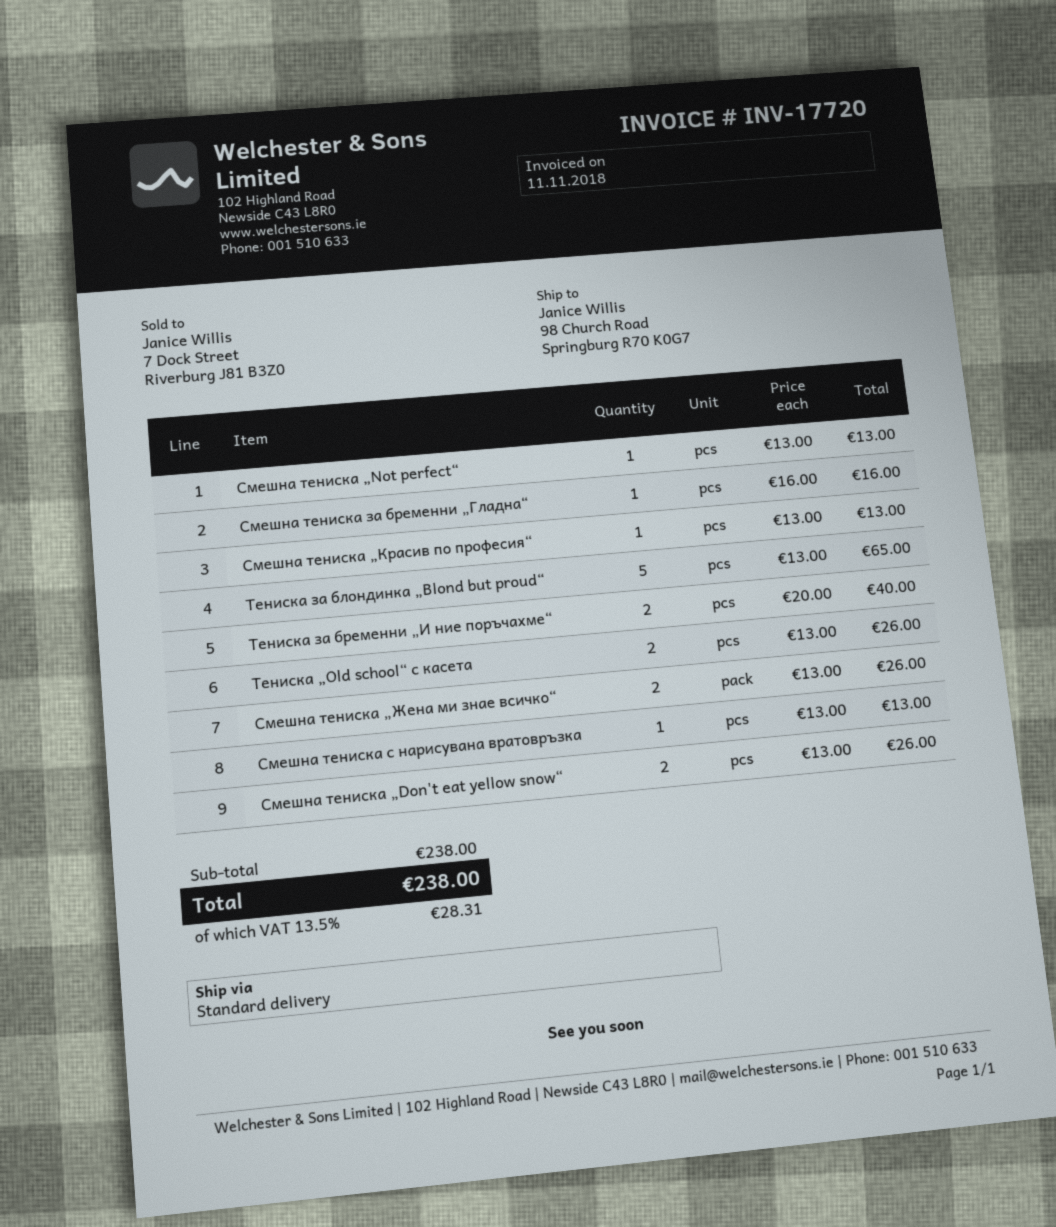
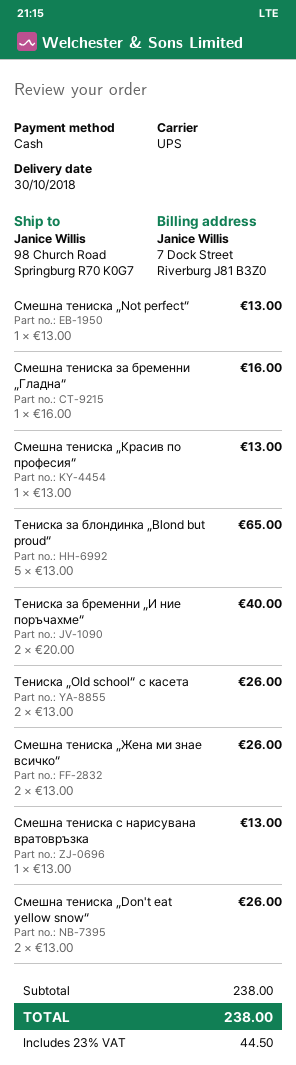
shipping method: standard -> UPS
tax: 13.5% = 28.31 -> 23% = 44.50

